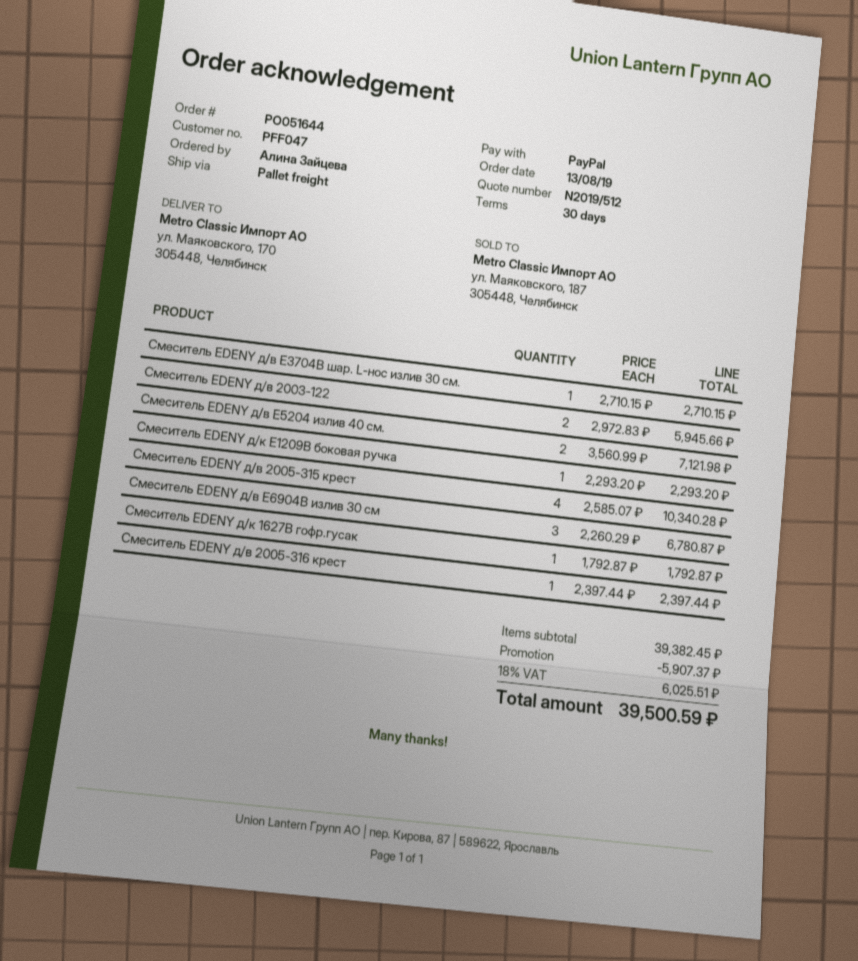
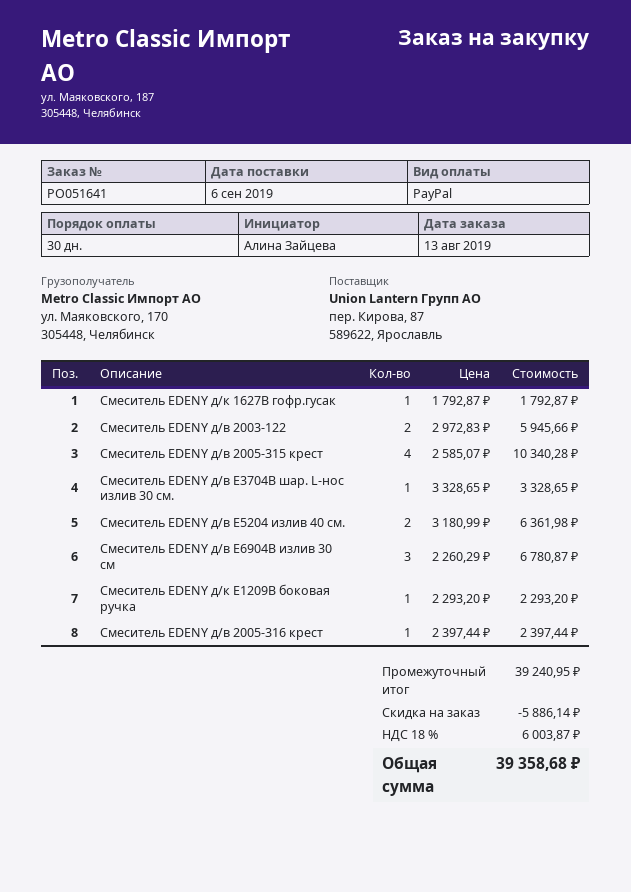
order number: PO051644 -> PO051641
Смеситель EDENY д/в E3704В шар. L-нос излив 30 см.: 1 x 2710.15 = 2710.15 -> 1 x 3328.65 = 3328.65
Смеситель EDENY д/в E5204 излив 40 см.: 2 x 3560.99 = 7121.98 -> 2 x 3180.99 = 6361.98
subtotal: 39382.45 -> 39240.95
discount: 5907.37 -> 5886.14
tax: 18% = 6025.51 -> 18% = 6003.87
total: 39500.59 -> 39358.68

